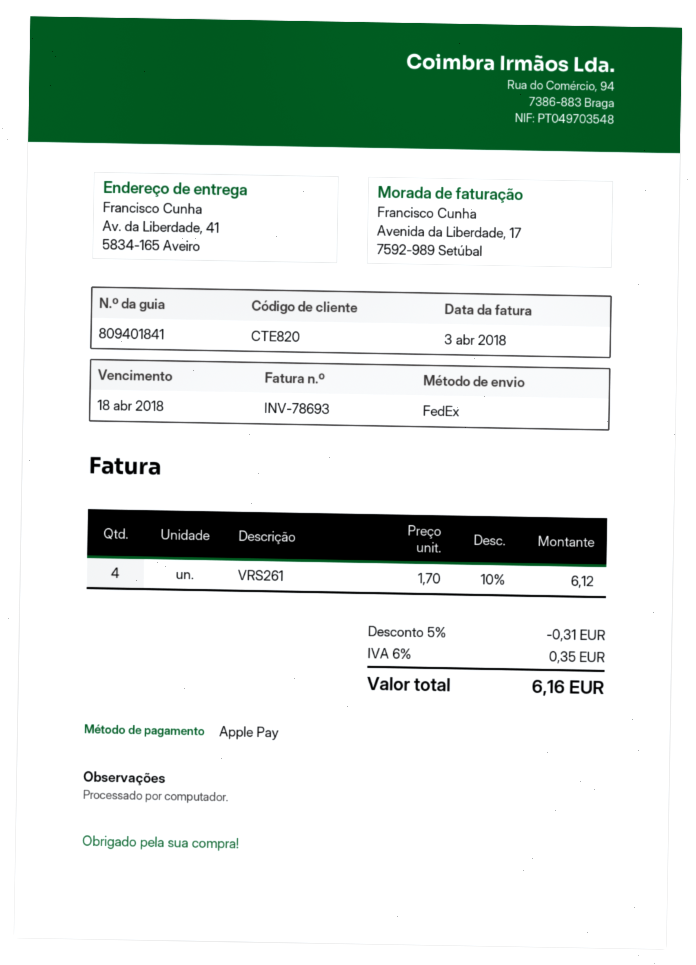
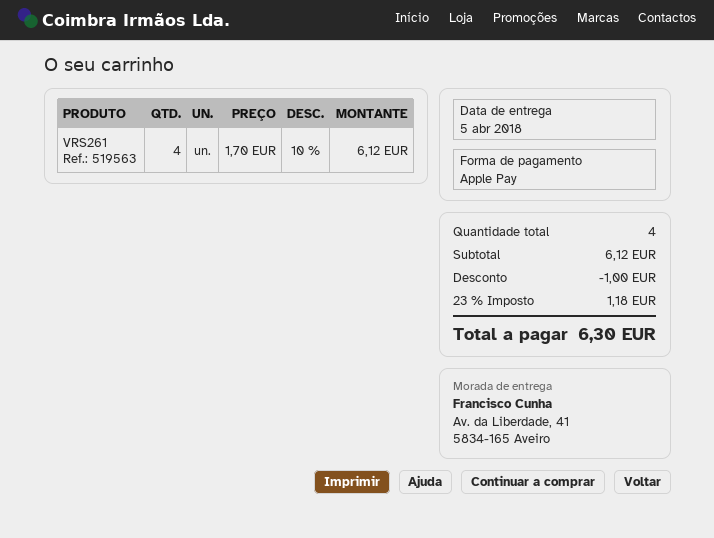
discount: 0.31 -> 1.00
tax: 6% = 0.35 -> 23% = 1.18
total: 6.16 -> 6.30

